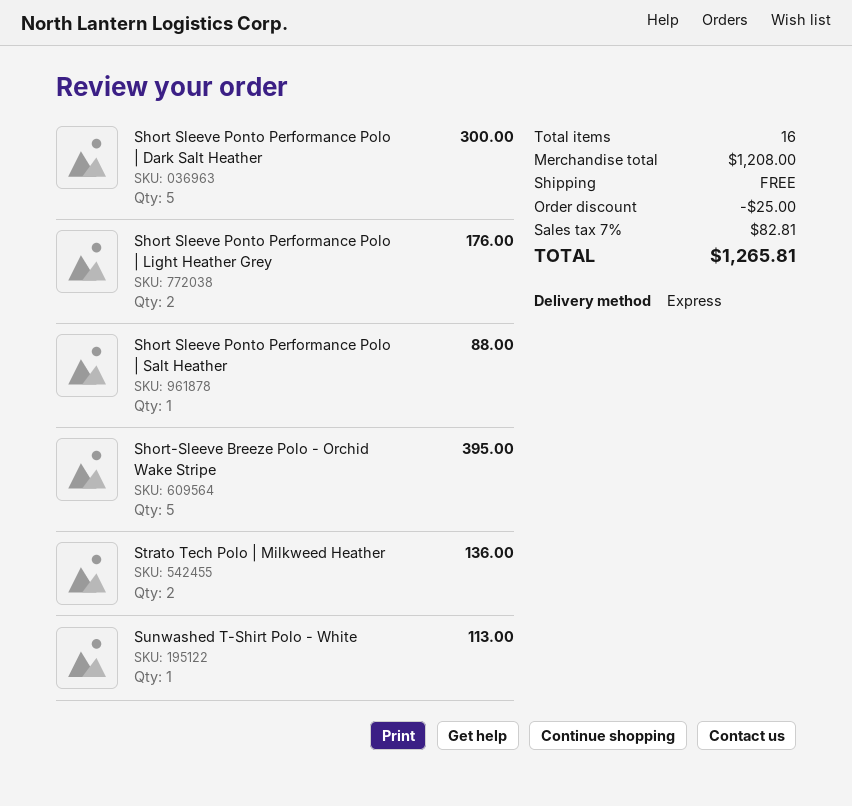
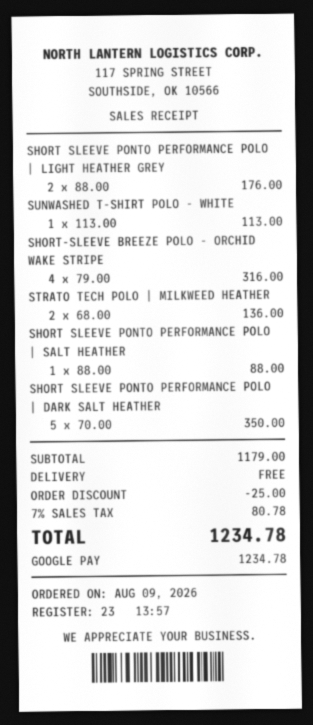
Short Sleeve Ponto Performance Polo | Dark Salt Heather: 5 for 300.00 -> 5 for 350.00
Short-Sleeve Breeze Polo - Orchid Wake Stripe: 5 for 395.00 -> 4 for 316.00
subtotal: 1208.00 -> 1179.00
tax: 7% = 82.81 -> 7% = 80.78
total: 1265.81 -> 1234.78

